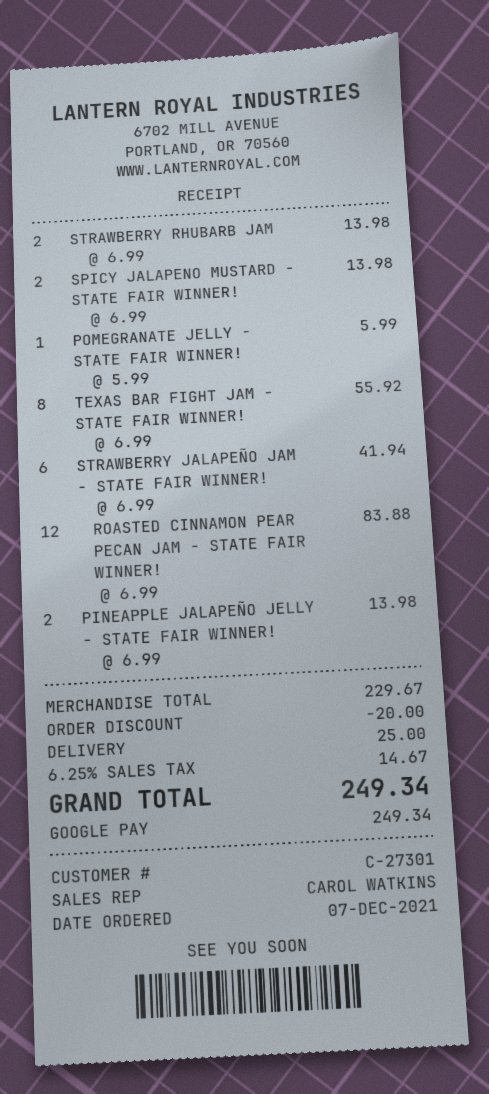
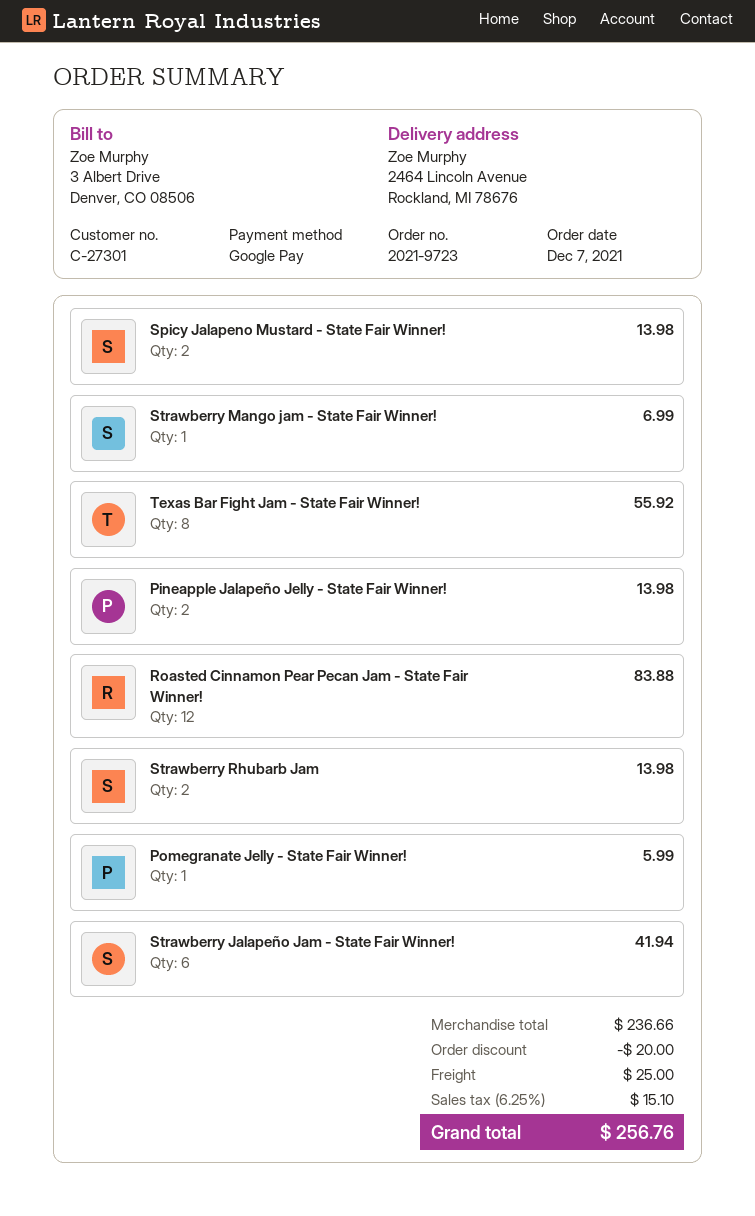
Strawberry Mango jam - State Fair Winner!: none -> 1 for 6.99
subtotal: 229.67 -> 236.66
tax: 6.25% = 14.67 -> 6.25% = 15.10
total: 249.34 -> 256.76

